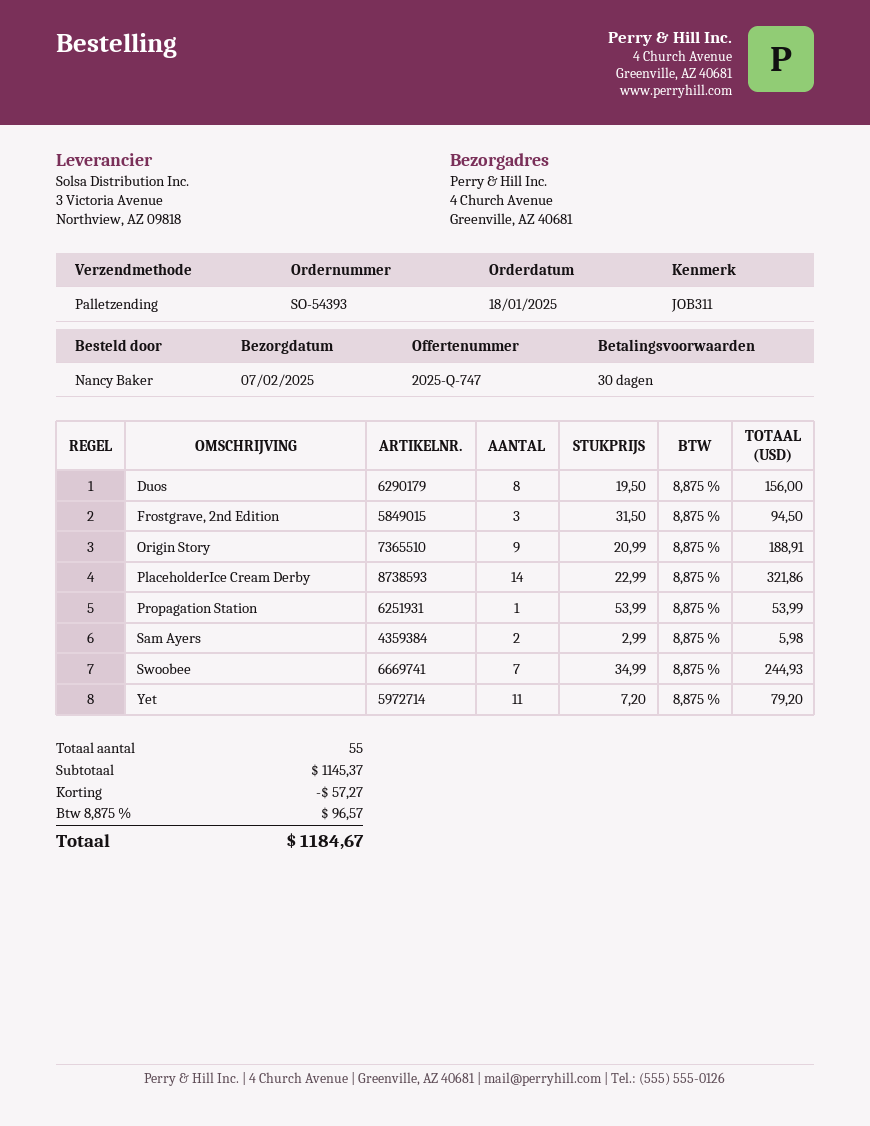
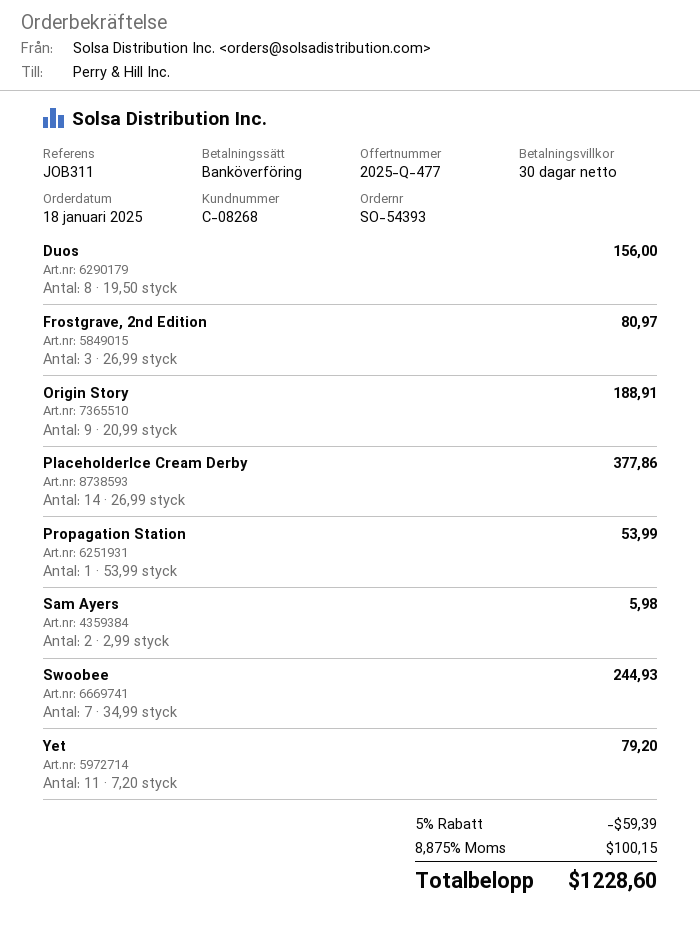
quote number: 2025-Q-747 -> 2025-Q-477
Frostgrave, 2nd Edition: 3 x 31.50 = 94.50 -> 3 x 26.99 = 80.97
PlaceholderIce Cream Derby: 14 x 22.99 = 321.86 -> 14 x 26.99 = 377.86
discount: 57.27 -> 59.39
tax: 8.875% = 96.57 -> 8.875% = 100.15
total: 1184.67 -> 1228.60

